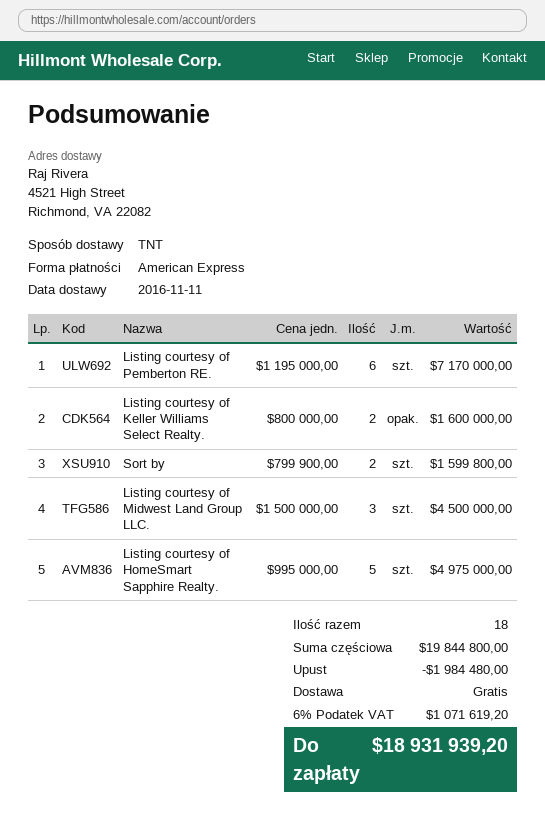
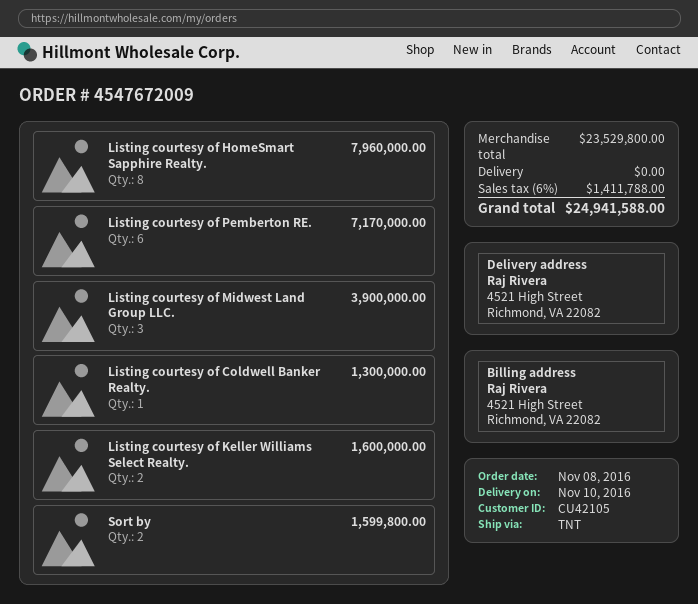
delivery date: 2016-11-11 -> 2016-11-10
Listing courtesy of Midwest Land Group LLC.: 3 for 4500000.00 -> 3 for 3900000.00
Listing courtesy of HomeSmart Sapphire Realty.: 5 for 4975000.00 -> 8 for 7960000.00
Listing courtesy of Coldwell Banker Realty.: none -> 1 for 1300000.00
subtotal: 19844800.00 -> 23529800.00
discount: 1984480.00 -> none
tax: 6% = 1071619.20 -> 6% = 1411788.00
total: 18931939.20 -> 24941588.00

